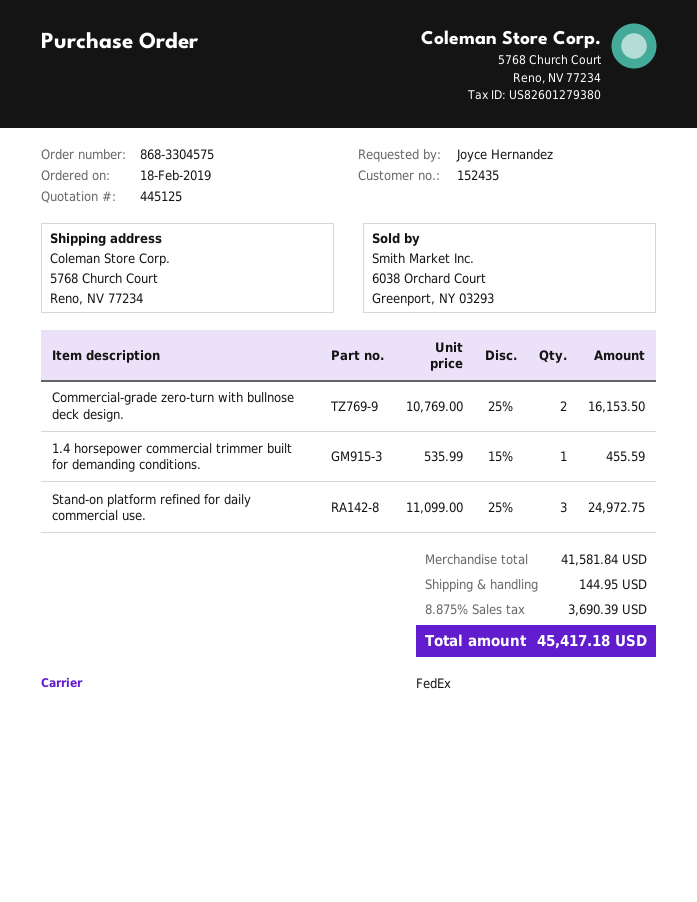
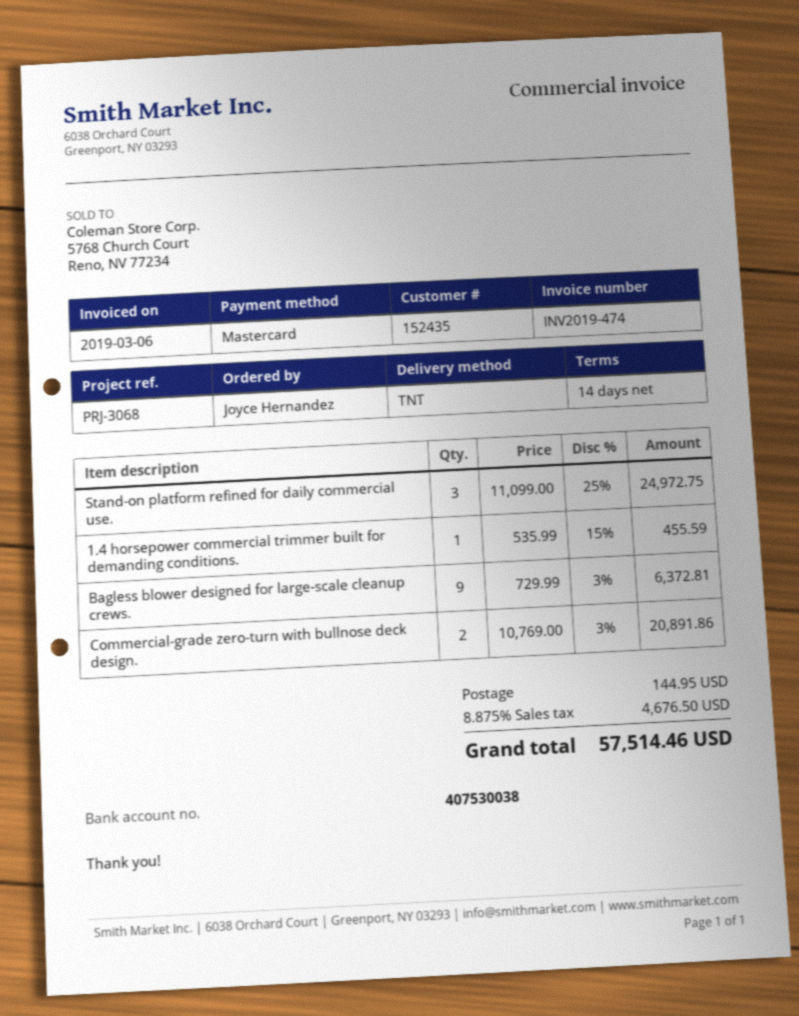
shipping method: FedEx -> TNT
Commercial-grade zero-turn with bullnose deck design.: 2 x 10769.00 - 25% = 16153.50 -> 2 x 10769.00 - 3% = 20891.86
Bagless blower designed for large-scale cleanup crews.: none -> 9 x 729.99 - 3% = 6372.81
tax: 8.875% = 3690.39 -> 8.875% = 4676.50
total: 45417.18 -> 57514.46

